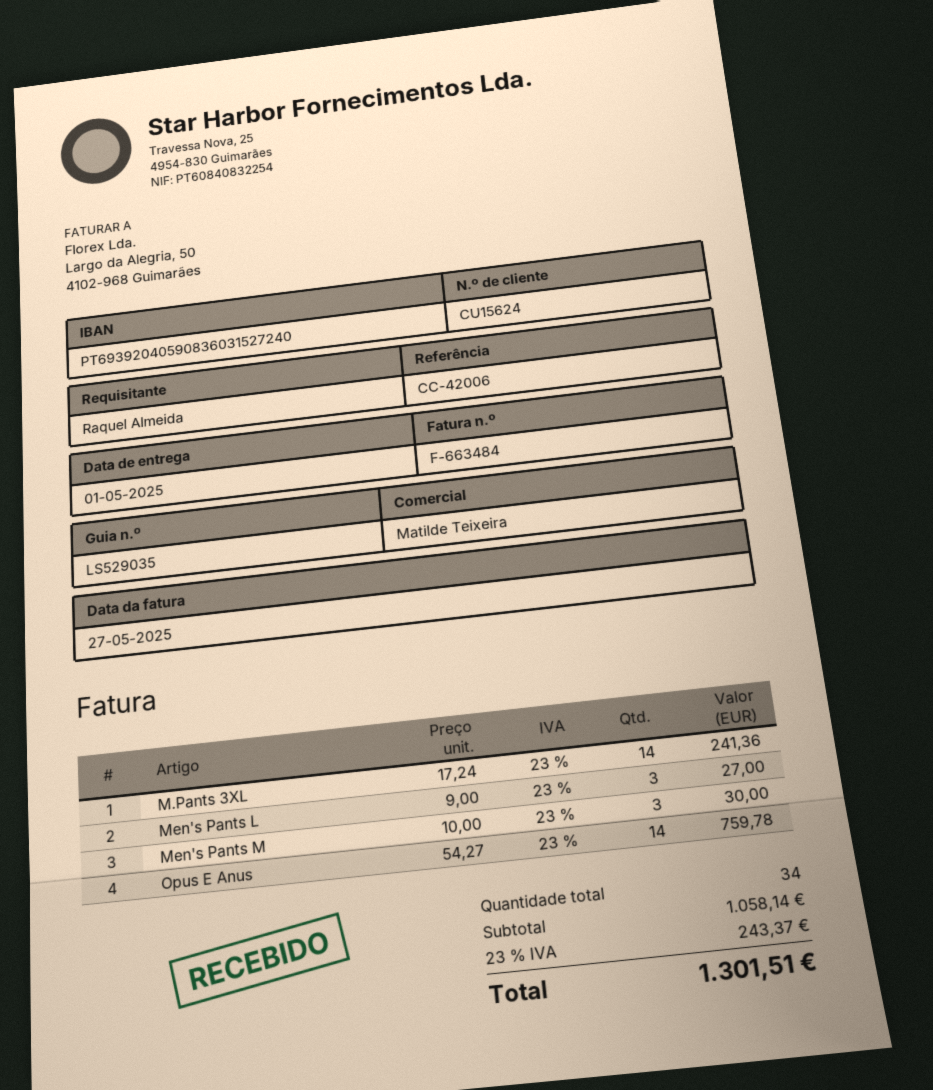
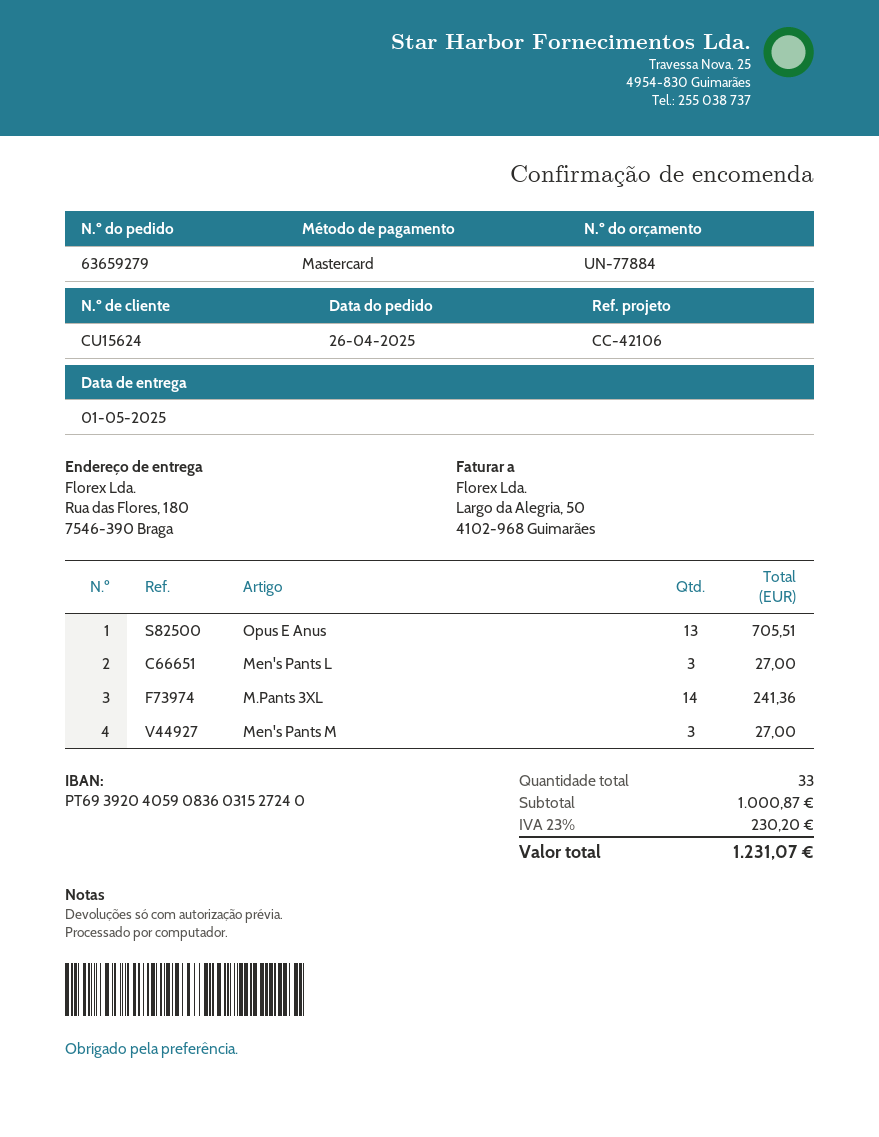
reference: CC-42006 -> CC-42106
Men's Pants M: 3 for 30.00 -> 3 for 27.00
Opus E Anus: 14 for 759.78 -> 13 for 705.51
total quantity: 34 -> 33
subtotal: 1058.14 -> 1000.87
tax: 23% = 243.37 -> 23% = 230.20
total: 1301.51 -> 1231.07

